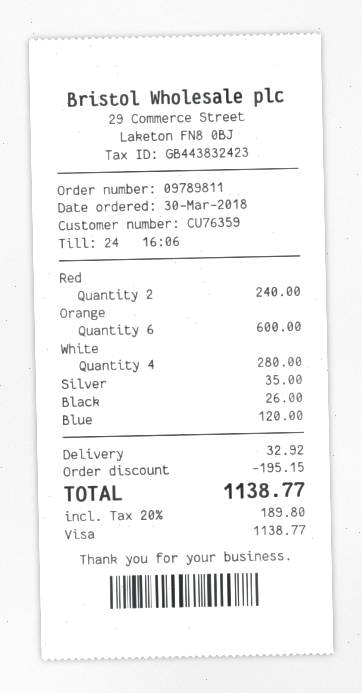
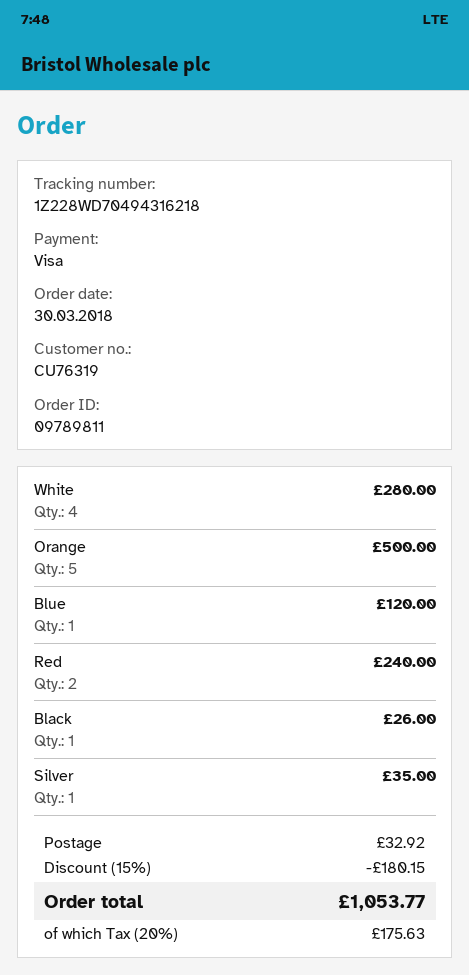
customer number: CU76359 -> CU76319
Orange: 6 for 600.00 -> 5 for 500.00
discount: 195.15 -> 180.15
tax: 20% = 189.80 -> 20% = 175.63
total: 1138.77 -> 1053.77

